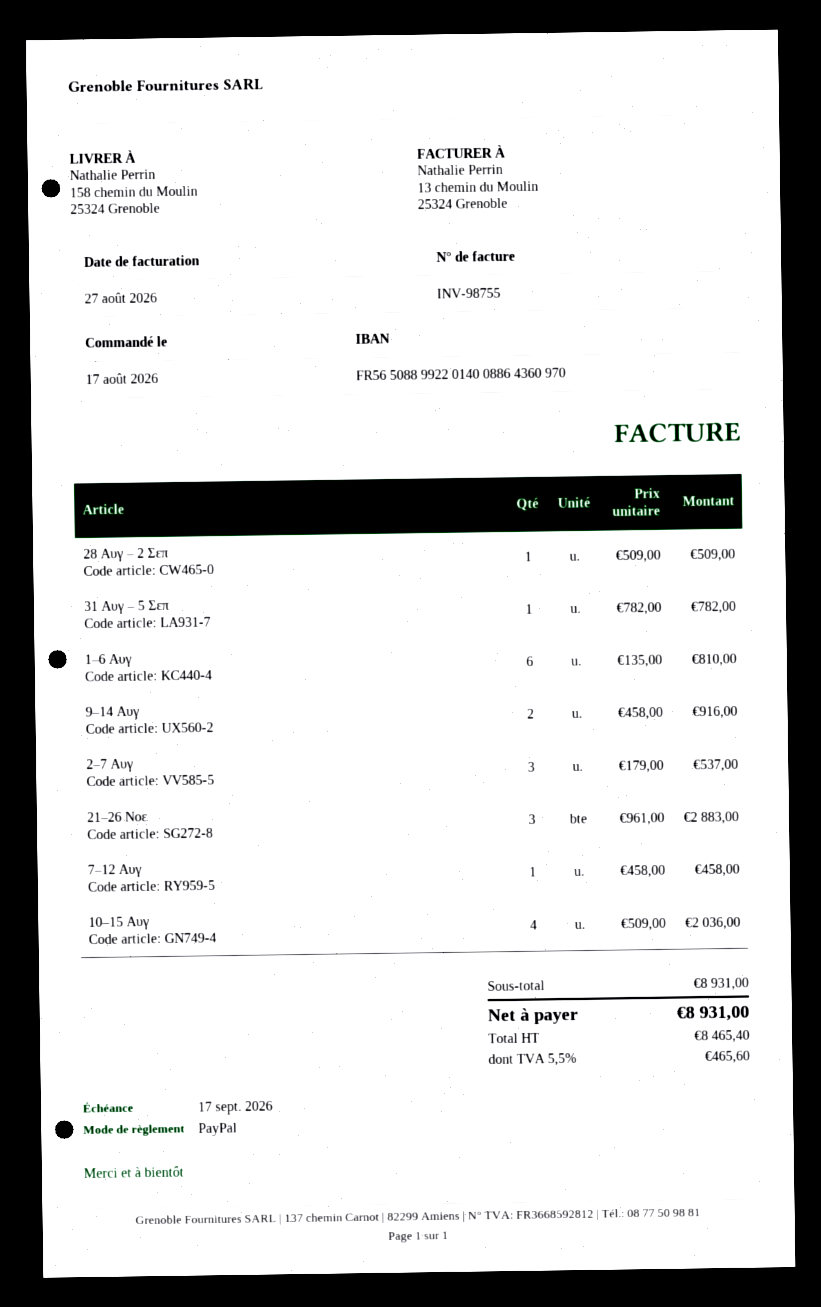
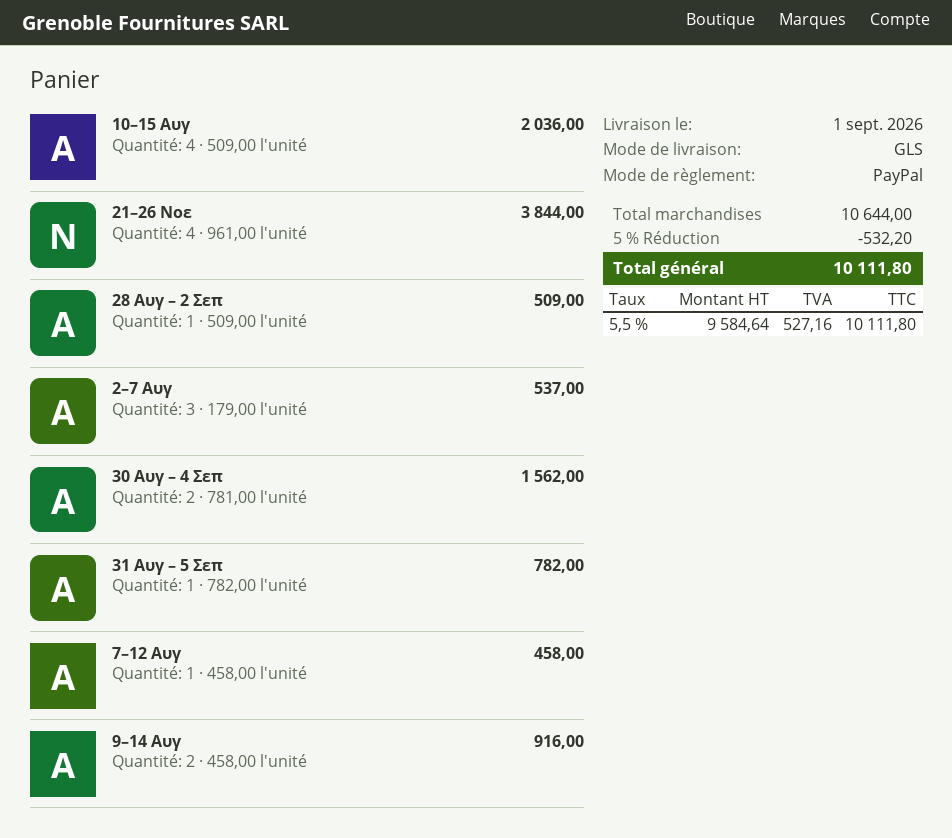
1–6 Αυγ: 6 x 135.00 = 810.00 -> none
21–26 Νοε: 3 x 961.00 = 2883.00 -> 4 x 961.00 = 3844.00
30 Αυγ – 4 Σεπ: none -> 2 x 781.00 = 1562.00
subtotal: 8931.00 -> 10644.00
discount: none -> 5% = 532.20
net: 8465.40 -> 9584.64
tax: 5.5% = 465.60 -> 5.5% = 527.16
total: 8931.00 -> 10111.80

